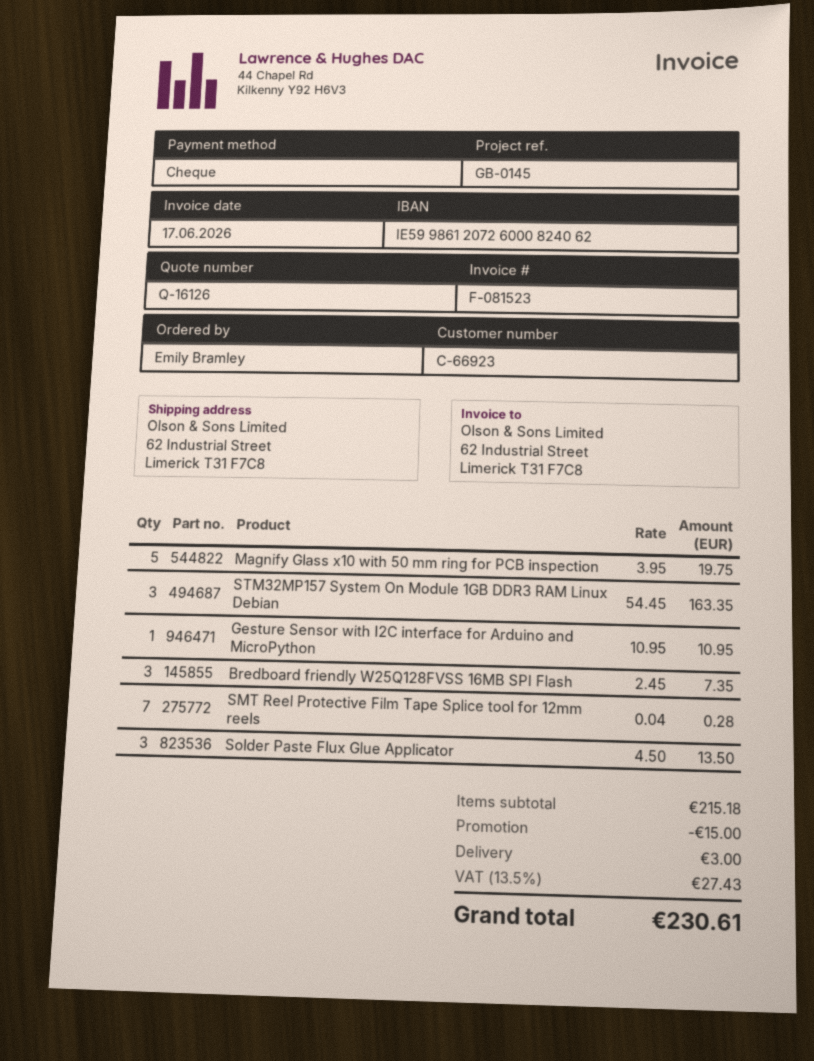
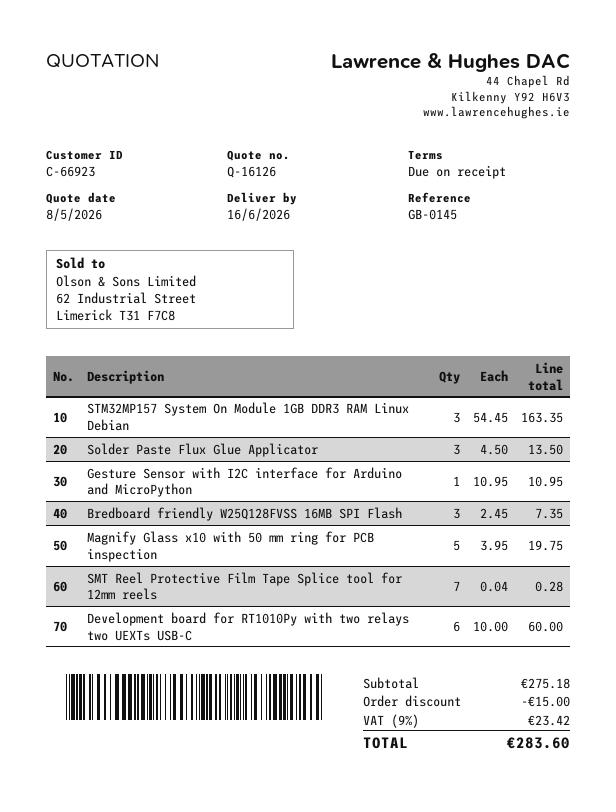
Development board for RT1010Py with two relays two UEXTs USB-C: none -> 6 x 10.00 = 60.00
subtotal: 215.18 -> 275.18
shipping: 3.00 -> none
tax: 13.5% = 27.43 -> 9% = 23.42
total: 230.61 -> 283.60

